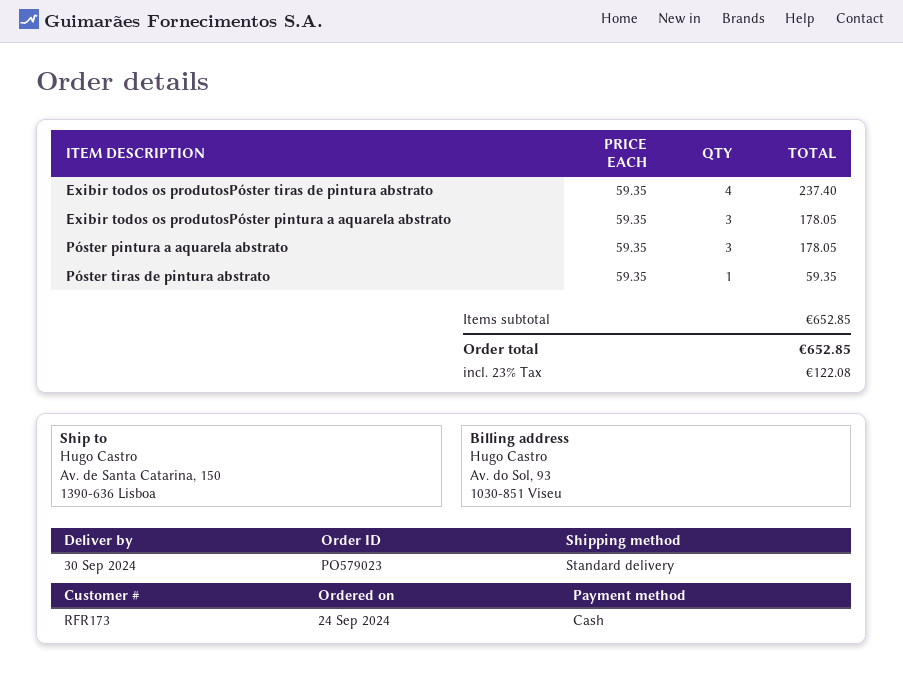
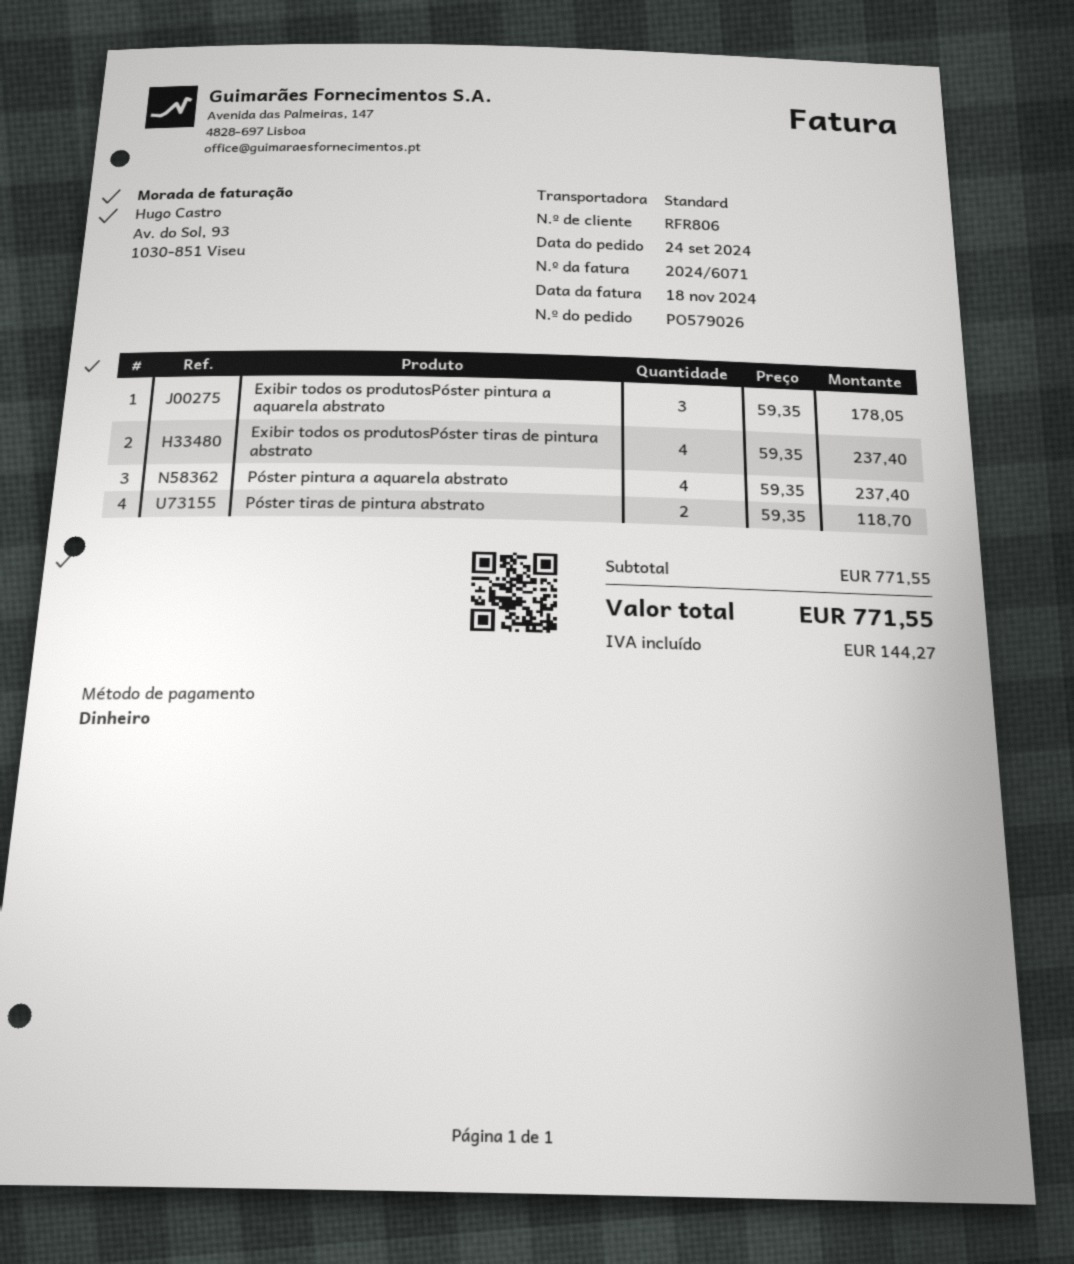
order number: PO579023 -> PO579026
customer number: RFR173 -> RFR806
Póster pintura a aquarela abstrato: 3 x 59.35 = 178.05 -> 4 x 59.35 = 237.40
Póster tiras de pintura abstrato: 1 x 59.35 = 59.35 -> 2 x 59.35 = 118.70
subtotal: 652.85 -> 771.55
tax: 122.08 -> 144.27
total: 652.85 -> 771.55

